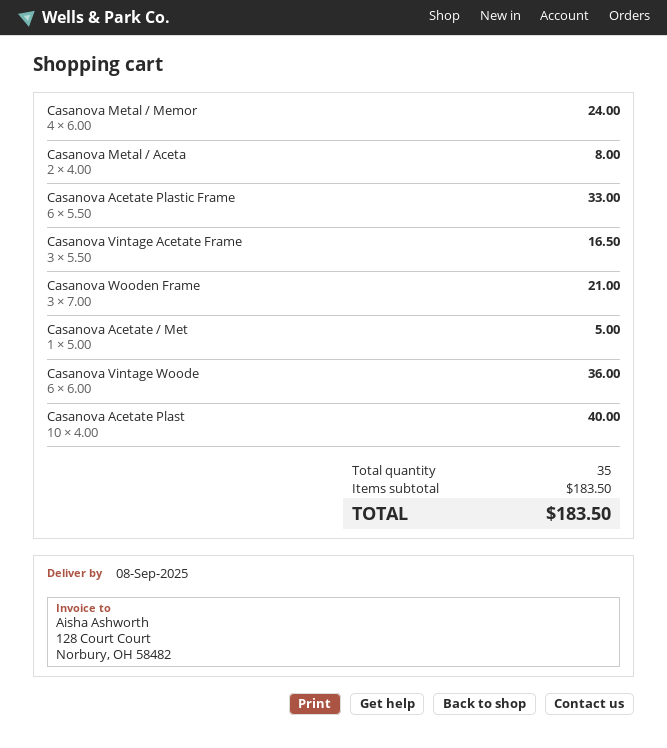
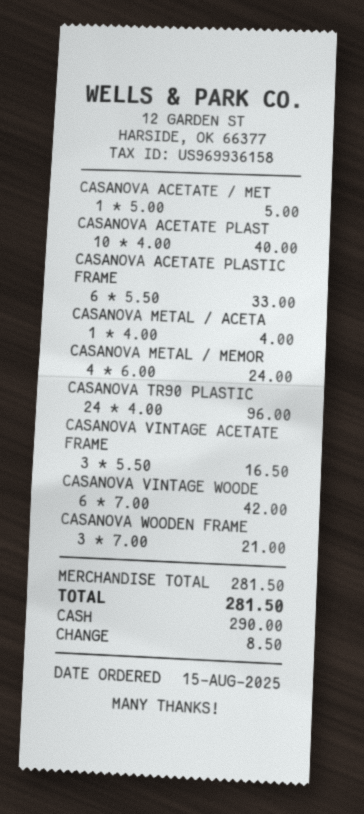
Casanova Metal / Aceta: 2 x 4.00 = 8.00 -> 1 x 4.00 = 4.00
Casanova Vintage Woode: 6 x 6.00 = 36.00 -> 6 x 7.00 = 42.00
CASANOVA TR90 PLASTIC: none -> 24 x 4.00 = 96.00
subtotal: 183.50 -> 281.50
total: 183.50 -> 281.50

